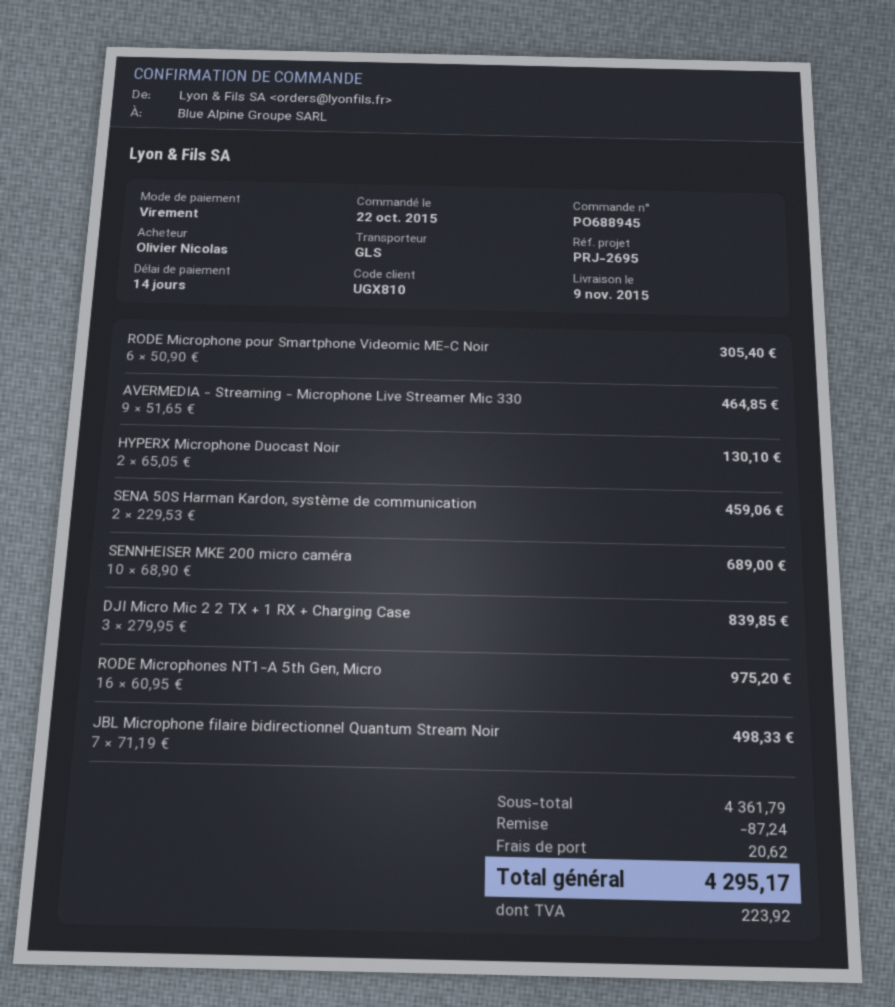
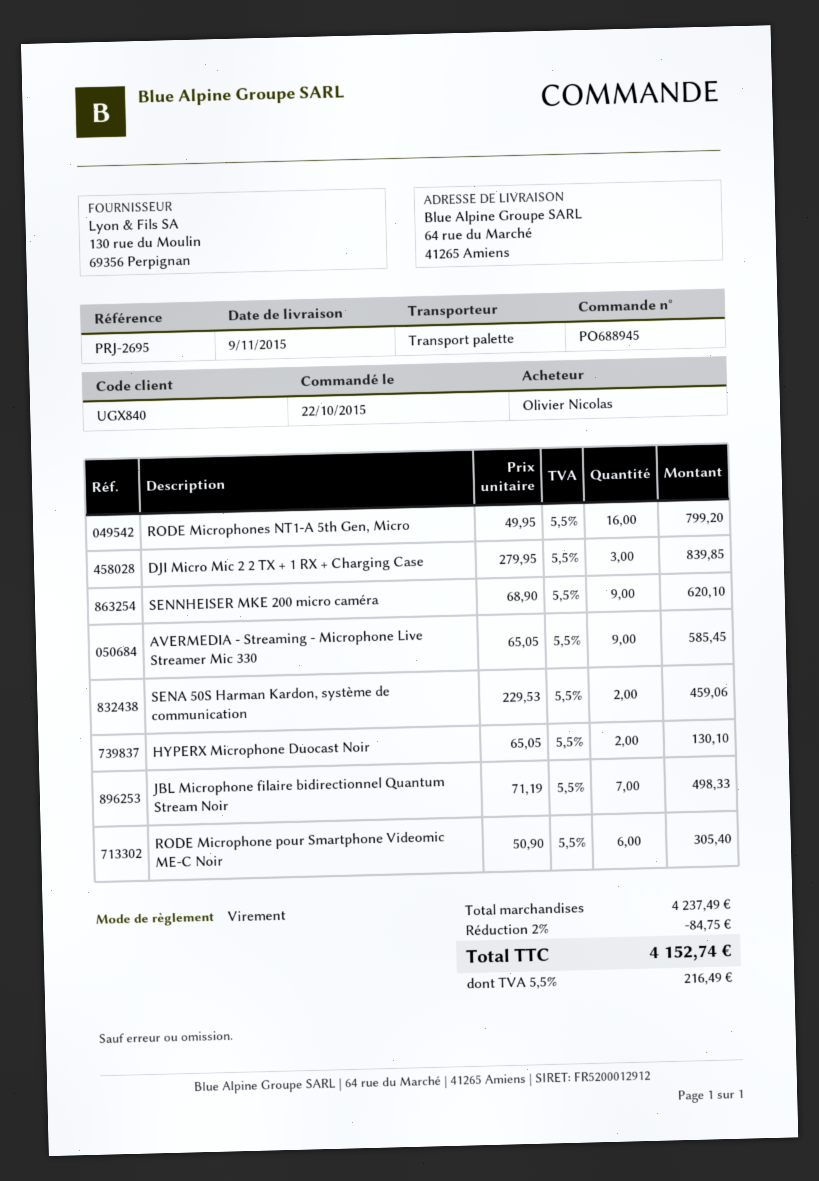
customer number: UGX810 -> UGX840
shipping method: GLS -> pallet freight
AVERMEDIA - Streaming - Microphone Live Streamer Mic 330: 9 x 51.65 = 464.85 -> 9 x 65.05 = 585.45
SENNHEISER MKE 200 micro caméra: 10 x 68.90 = 689.00 -> 9 x 68.90 = 620.10
RODE Microphones NT1-A 5th Gen, Micro: 16 x 60.95 = 975.20 -> 16 x 49.95 = 799.20
subtotal: 4361.79 -> 4237.49
discount: 87.24 -> 84.75
shipping: 20.62 -> none
tax: 223.92 -> 216.49
total: 4295.17 -> 4152.74

